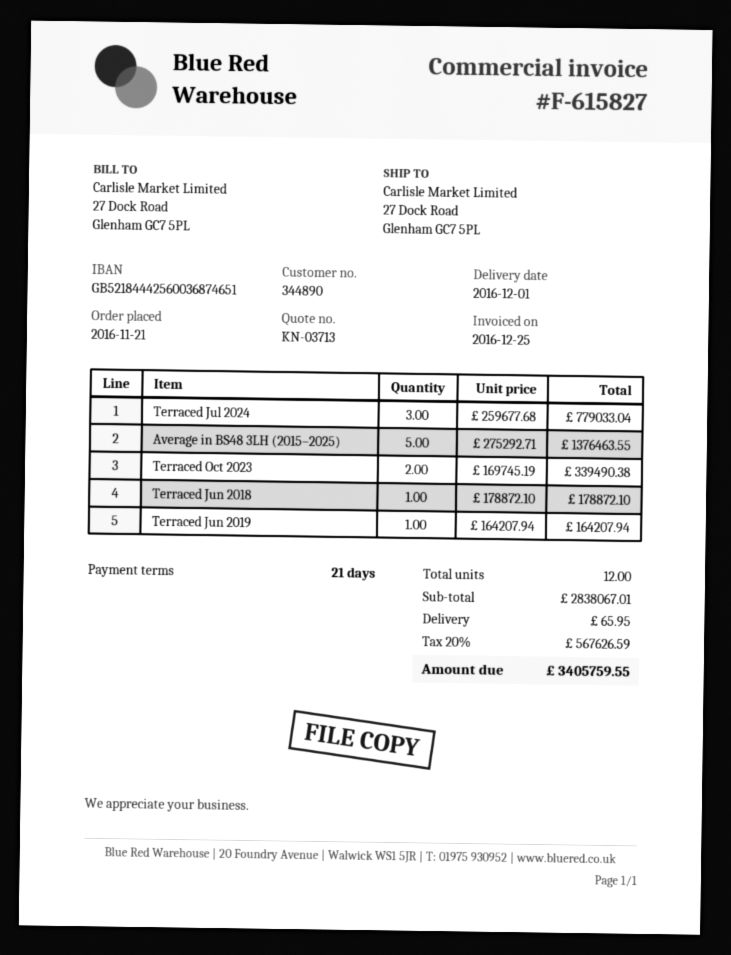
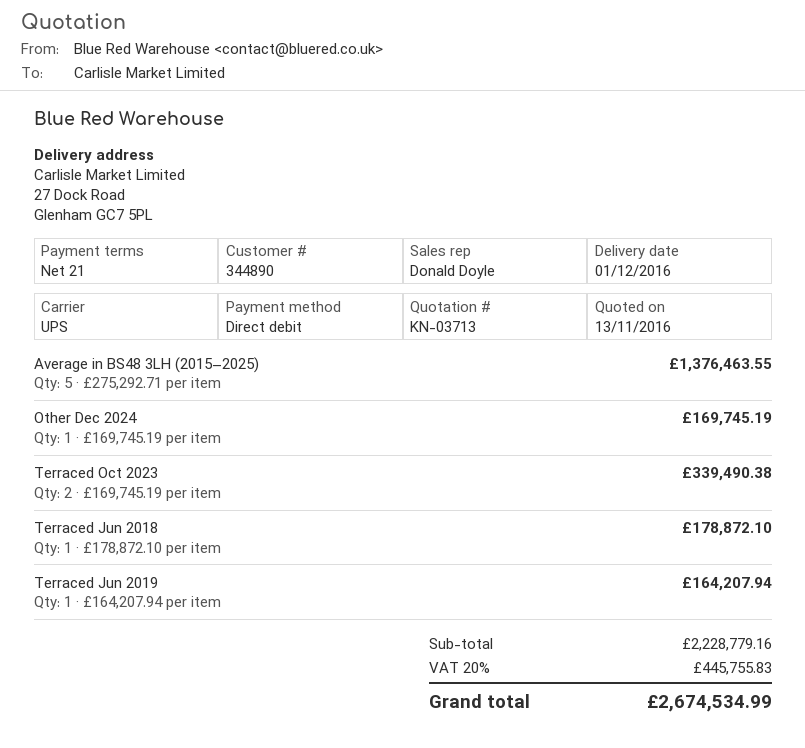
Terraced Jul 2024: 3 x 259677.68 = 779033.04 -> none
Other Dec 2024: none -> 1 x 169745.19 = 169745.19
subtotal: 2838067.01 -> 2228779.16
shipping: 65.95 -> none
tax: 20% = 567626.59 -> 20% = 445755.83
total: 3405759.55 -> 2674534.99

